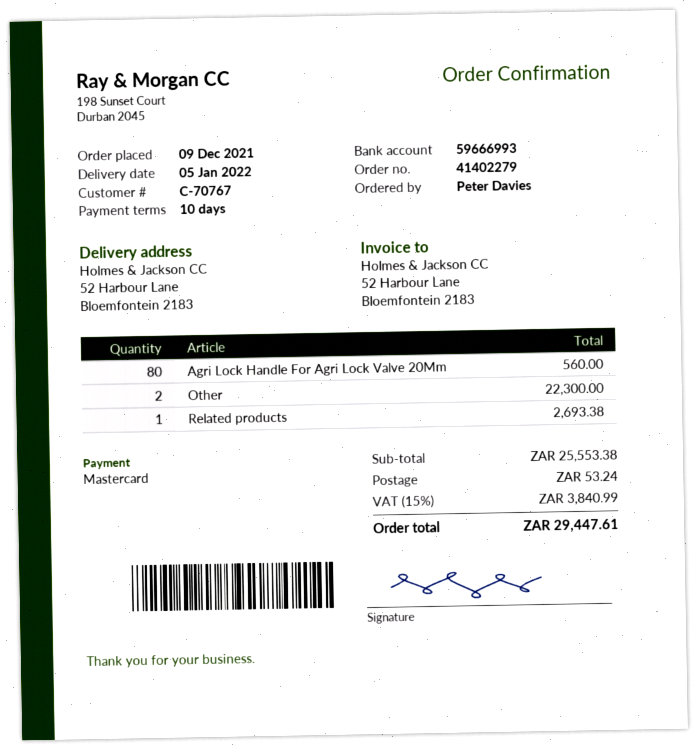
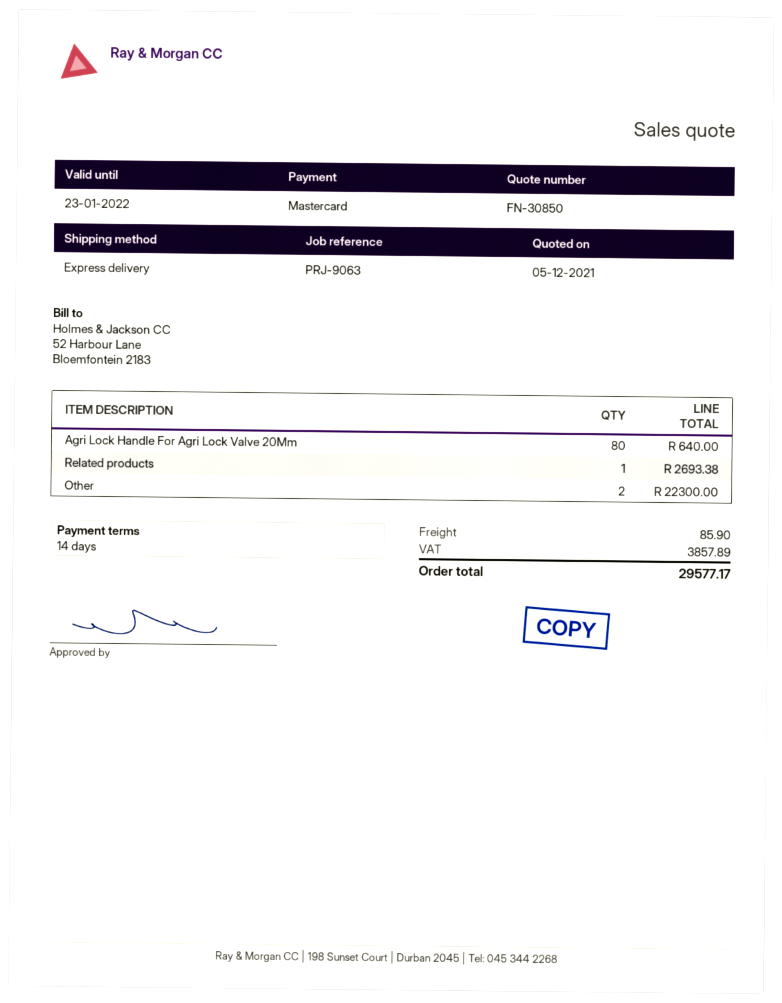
payment terms: 10 days -> 14 days
Agri Lock Handle For Agri Lock Valve 20Mm: 80 for 560.00 -> 80 for 640.00
shipping: 53.24 -> 85.90
tax: 3840.99 -> 3857.89
total: 29447.61 -> 29577.17

